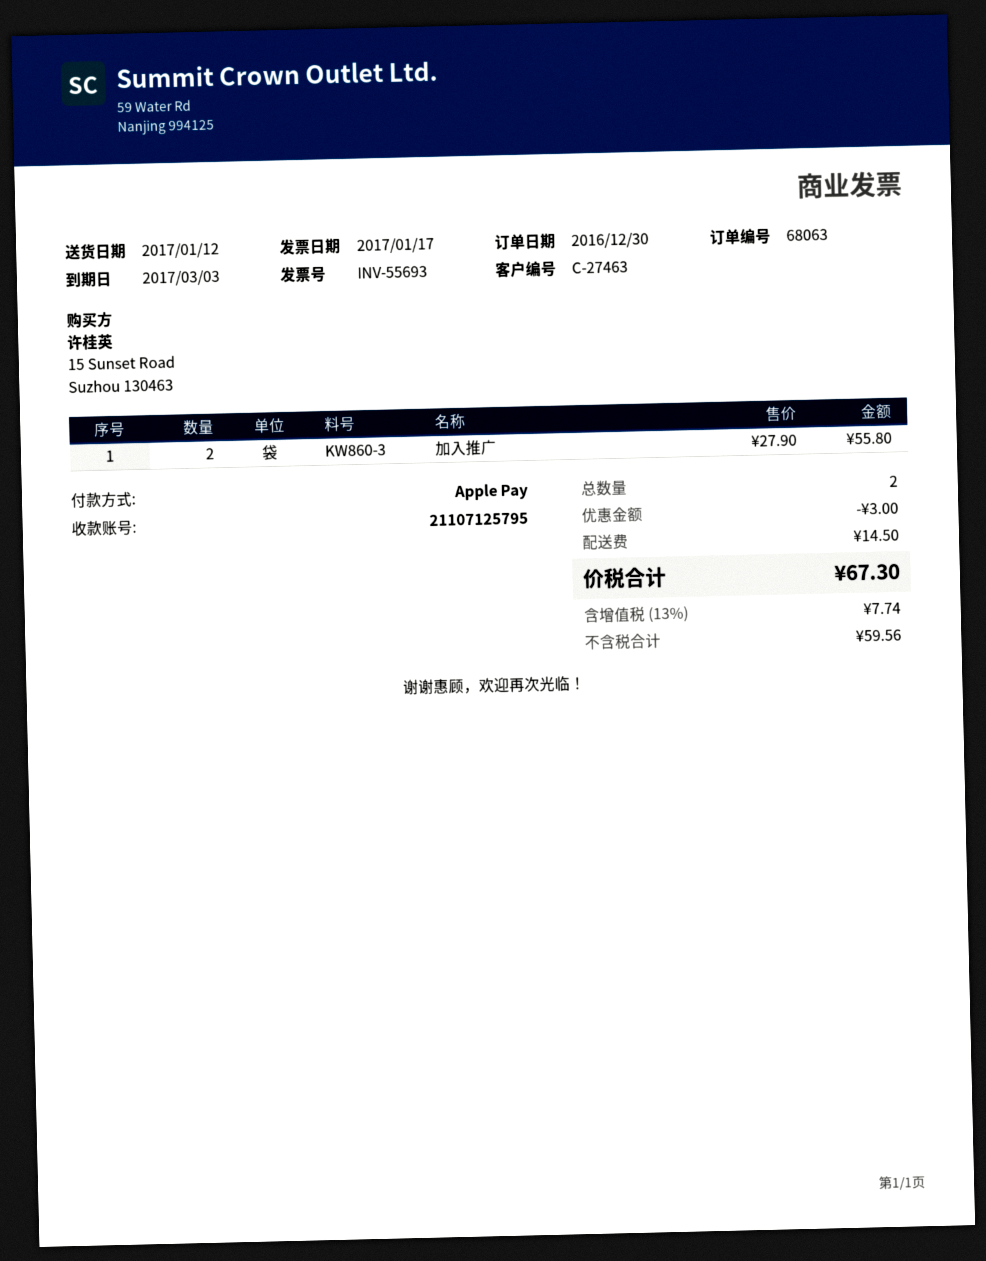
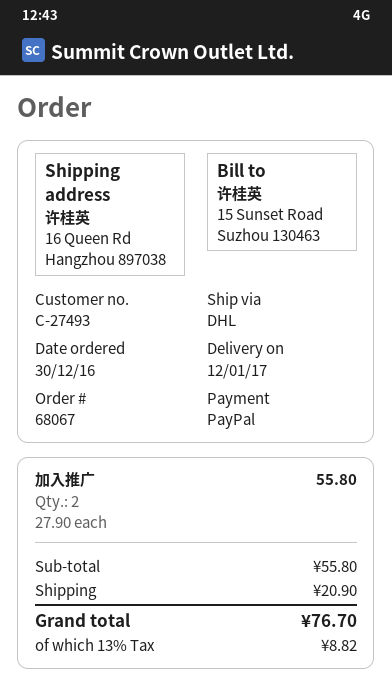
order number: 68063 -> 68067
customer number: C-27463 -> C-27493
payment method: Apple Pay -> PayPal
discount: 3.00 -> none
shipping: 14.50 -> 20.90
tax: 13% = 7.74 -> 13% = 8.82
total: 67.30 -> 76.70

